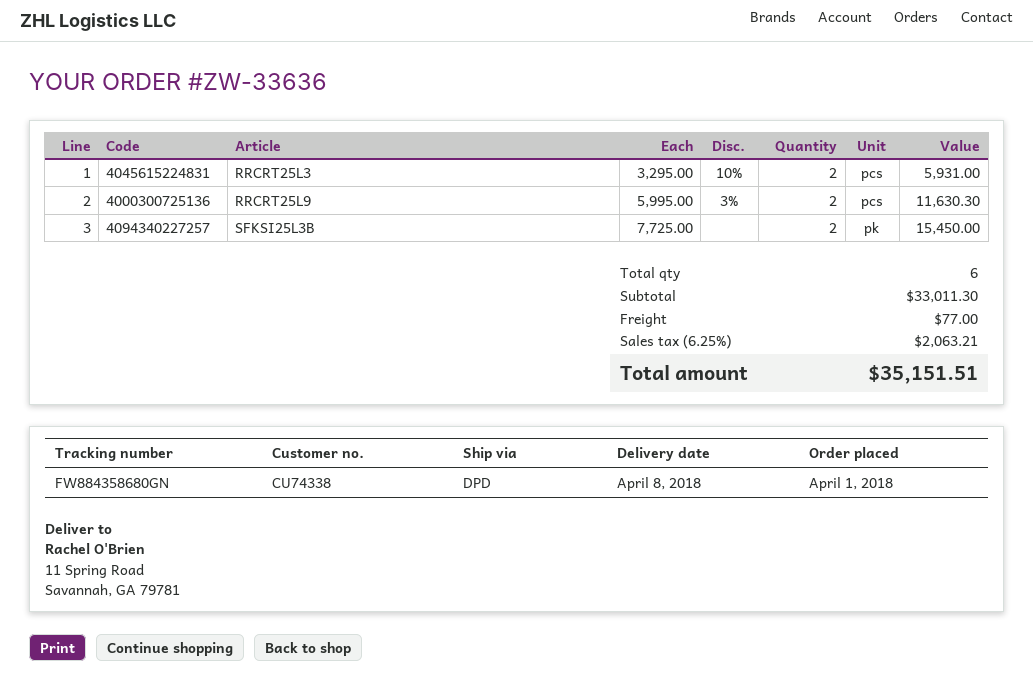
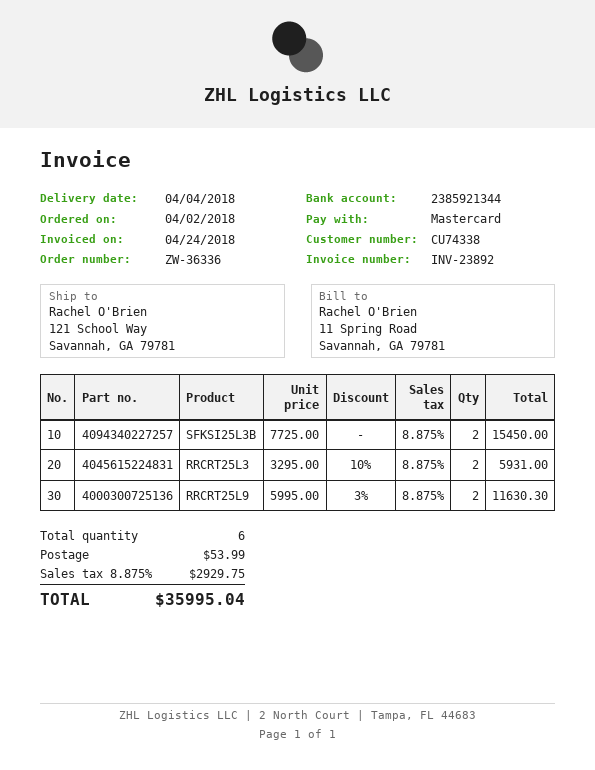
order number: ZW-33636 -> ZW-36336
order date: 2018-04-01 -> 2018-04-02
delivery date: 2018-04-08 -> 2018-04-04
ship to: 11 Spring Road, Savannah, GA 79781 -> 121 School Way, Savannah, GA 79781
shipping: 77.00 -> 53.99
tax: 6.25% = 2063.21 -> 8.875% = 2929.75
total: 35151.51 -> 35995.04

